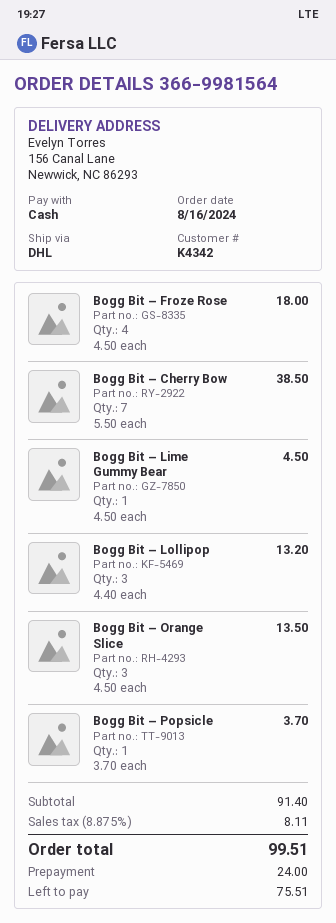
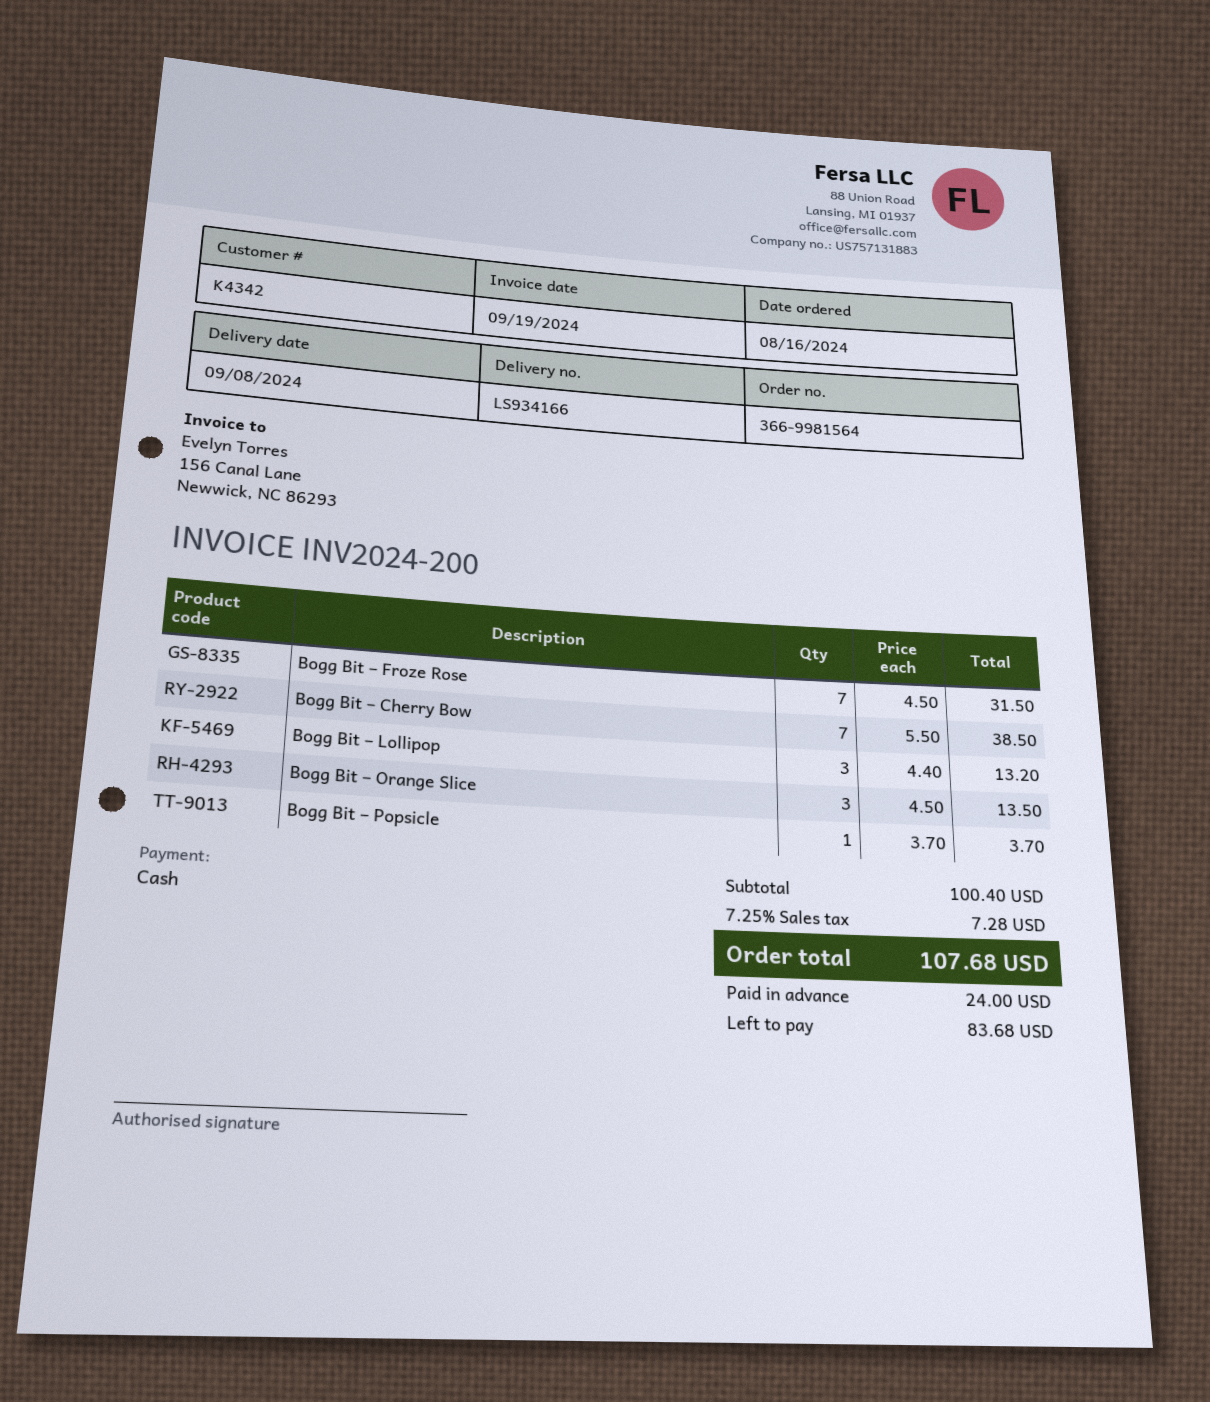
Bogg Bit – Froze Rose: 4 x 4.50 = 18.00 -> 7 x 4.50 = 31.50
Bogg Bit – Lime Gummy Bear: 1 x 4.50 = 4.50 -> none
subtotal: 91.40 -> 100.40
tax: 8.875% = 8.11 -> 7.25% = 7.28
total: 99.51 -> 107.68
balance: 75.51 -> 83.68

